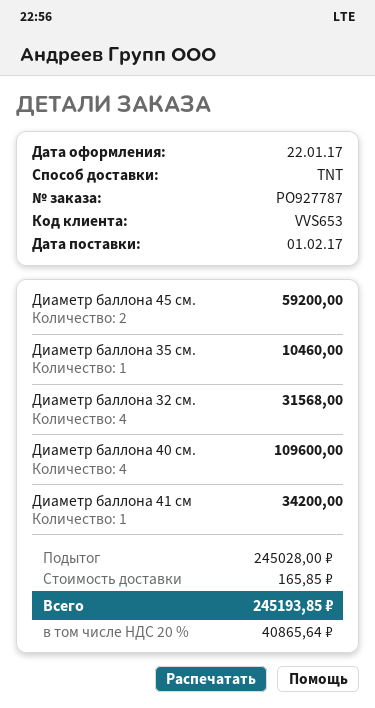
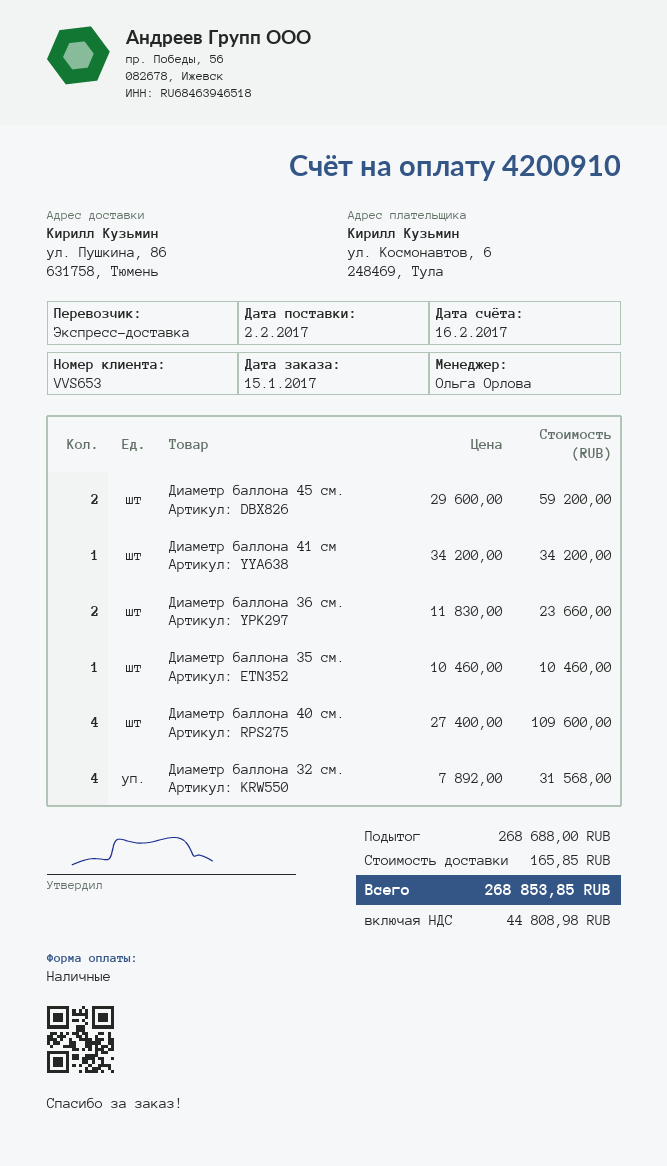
order date: 2017-01-22 -> 2017-01-15
delivery date: 2017-02-01 -> 2017-02-02
shipping method: TNT -> express
Диаметр баллона 36 см.: none -> 2 for 23660.00
subtotal: 245028.00 -> 268688.00
tax: 40865.64 -> 44808.98
total: 245193.85 -> 268853.85

